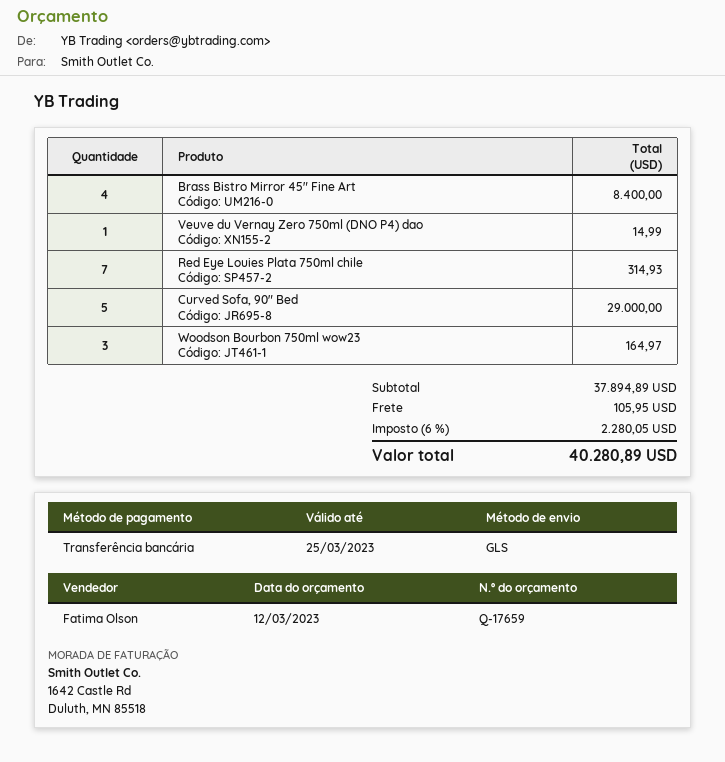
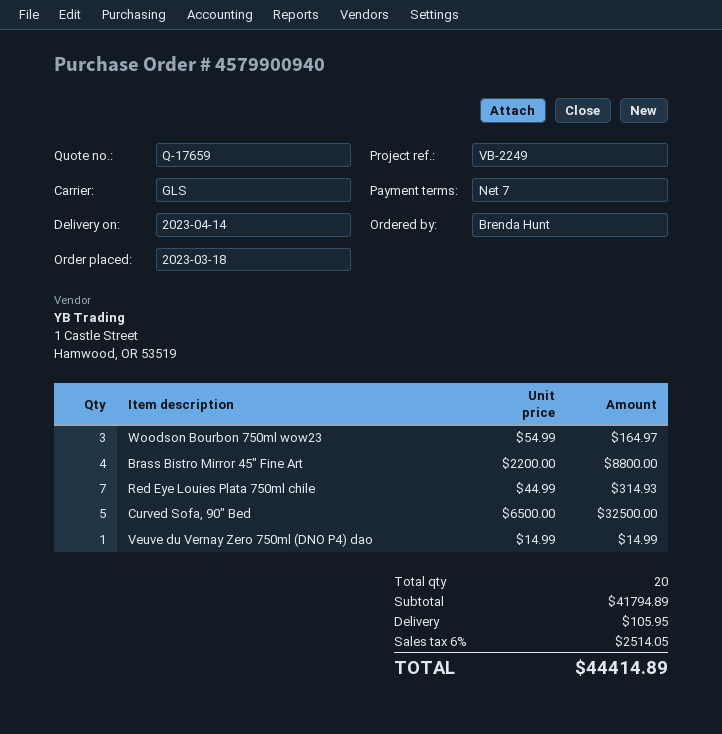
Brass Bistro Mirror 45" Fine Art: 4 for 8400.00 -> 4 for 8800.00
Curved Sofa, 90" Bed: 5 for 29000.00 -> 5 for 32500.00
subtotal: 37894.89 -> 41794.89
tax: 6% = 2280.05 -> 6% = 2514.05
total: 40280.89 -> 44414.89

